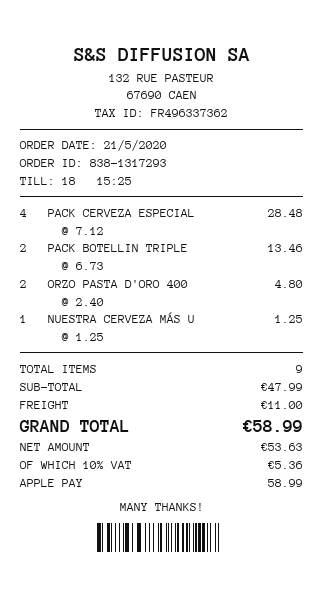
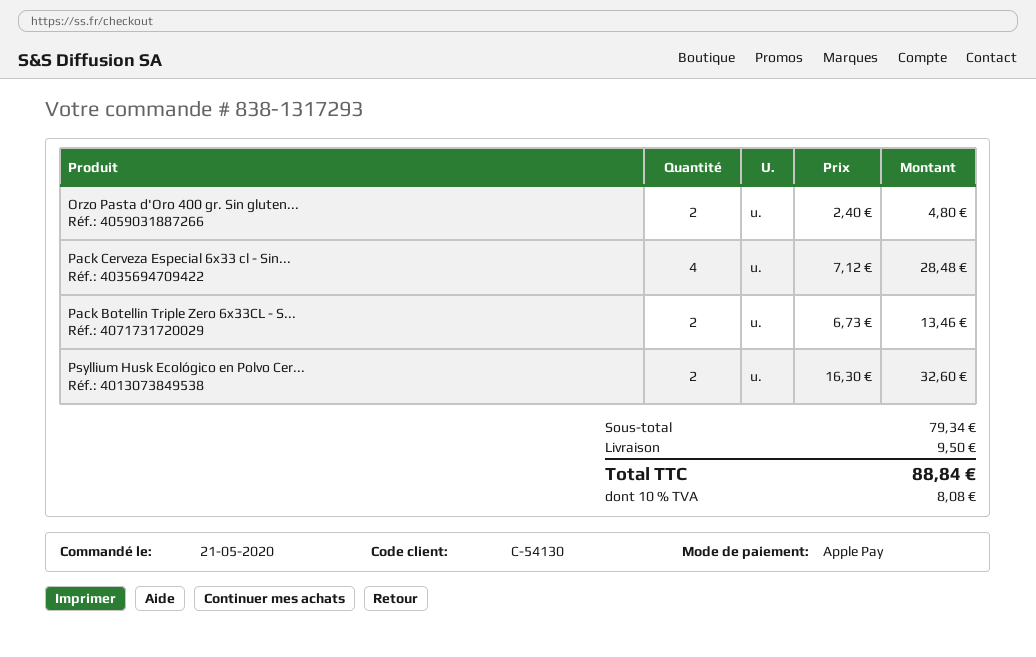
NUESTRA CERVEZA MÁS U: 1 x 1.25 = 1.25 -> none
Psyllium Husk Ecológico en Polvo Cer...: none -> 2 x 16.30 = 32.60
subtotal: 47.99 -> 79.34
shipping: 11.00 -> 9.50
tax: 10% = 5.36 -> 10% = 8.08
total: 58.99 -> 88.84

